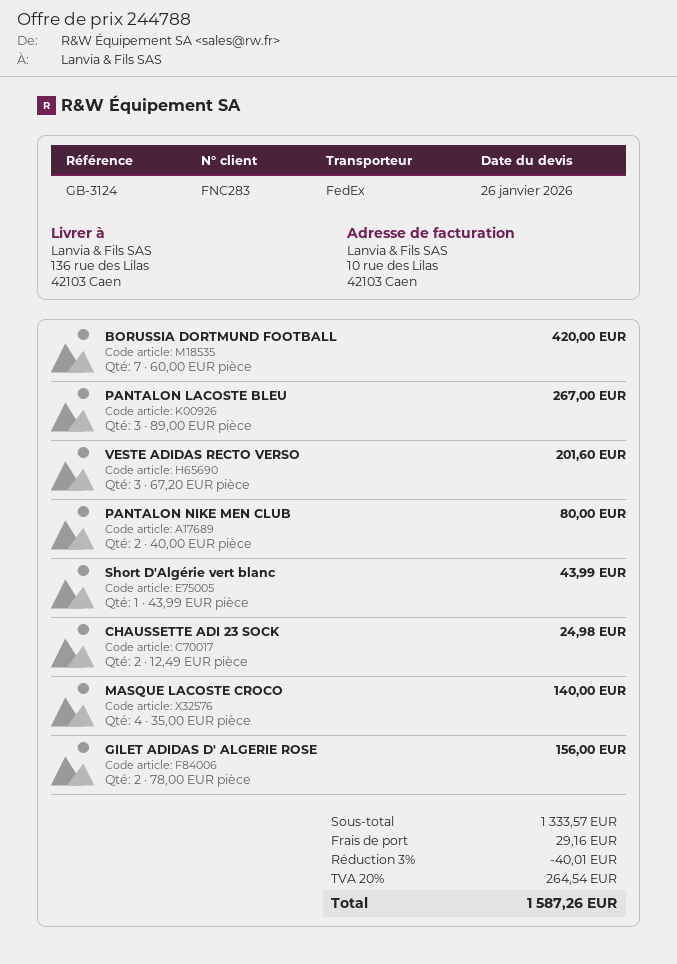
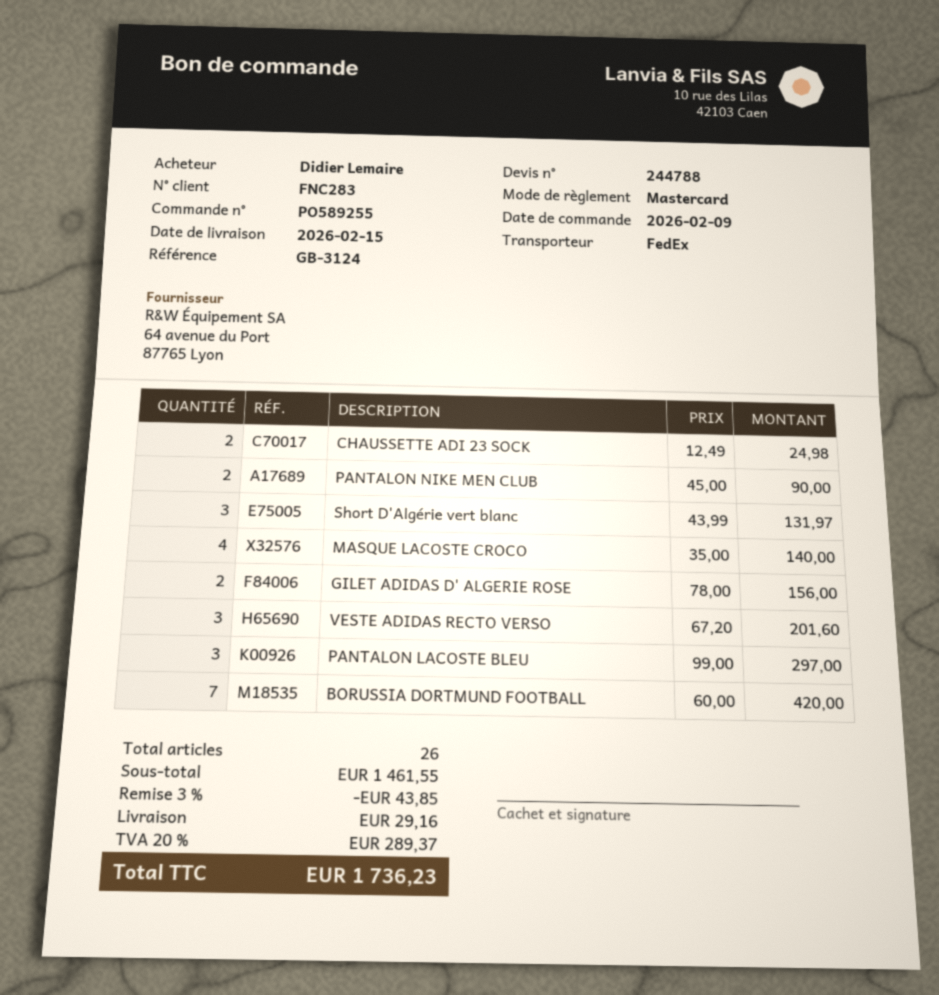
PANTALON LACOSTE BLEU: 3 x 89.00 = 267.00 -> 3 x 99.00 = 297.00
PANTALON NIKE MEN CLUB: 2 x 40.00 = 80.00 -> 2 x 45.00 = 90.00
Short D'Algérie vert blanc: 1 x 43.99 = 43.99 -> 3 x 43.99 = 131.97
subtotal: 1333.57 -> 1461.55
discount: 3% = 40.01 -> 3% = 43.85
tax: 20% = 264.54 -> 20% = 289.37
total: 1587.26 -> 1736.23

